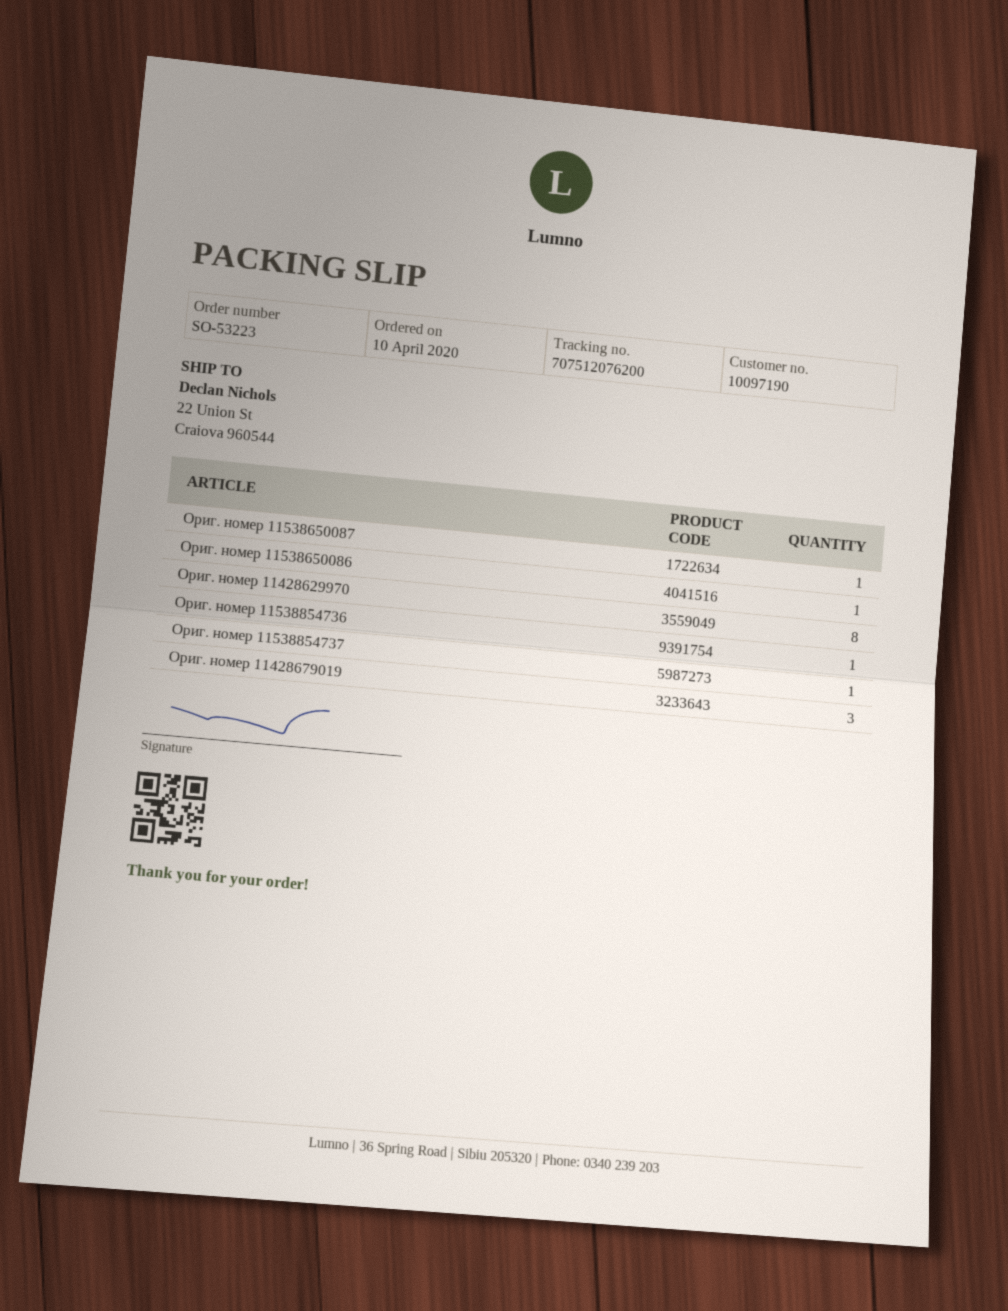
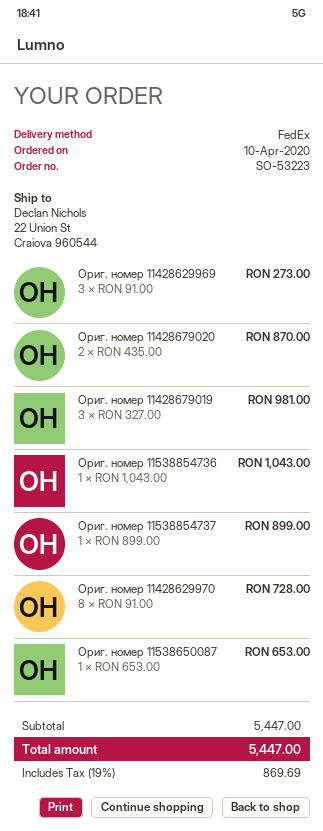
Ориг. номер 11538650086: 1 -> none
Ориг. номер 11428629969: none -> 3
Ориг. номер 11428679020: none -> 2

